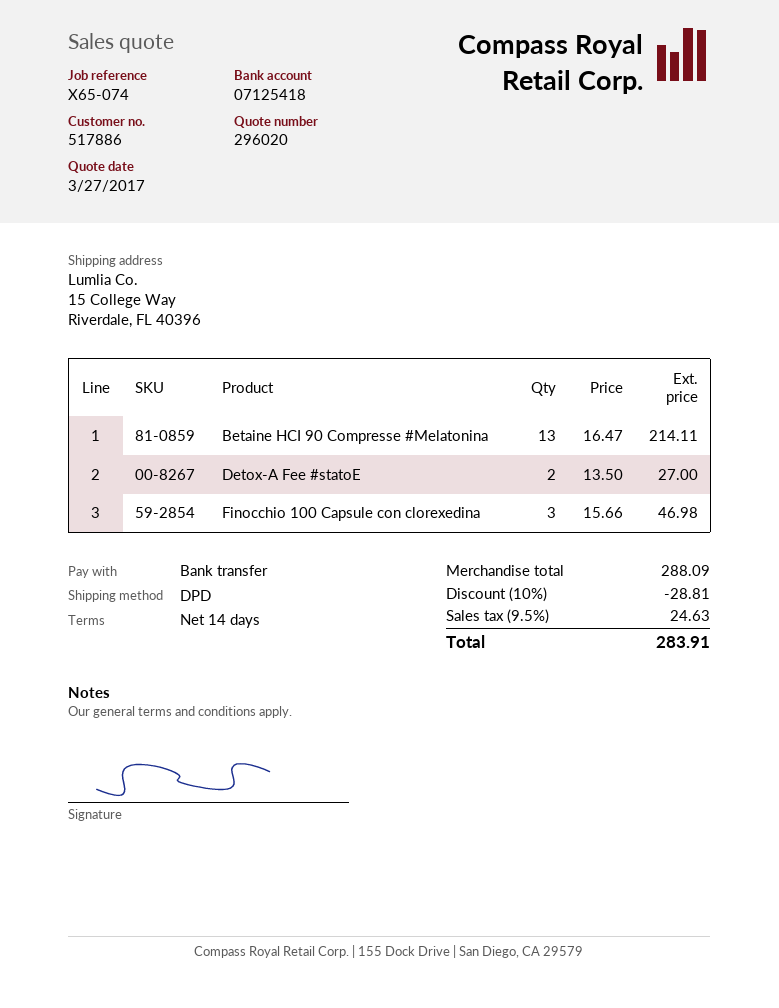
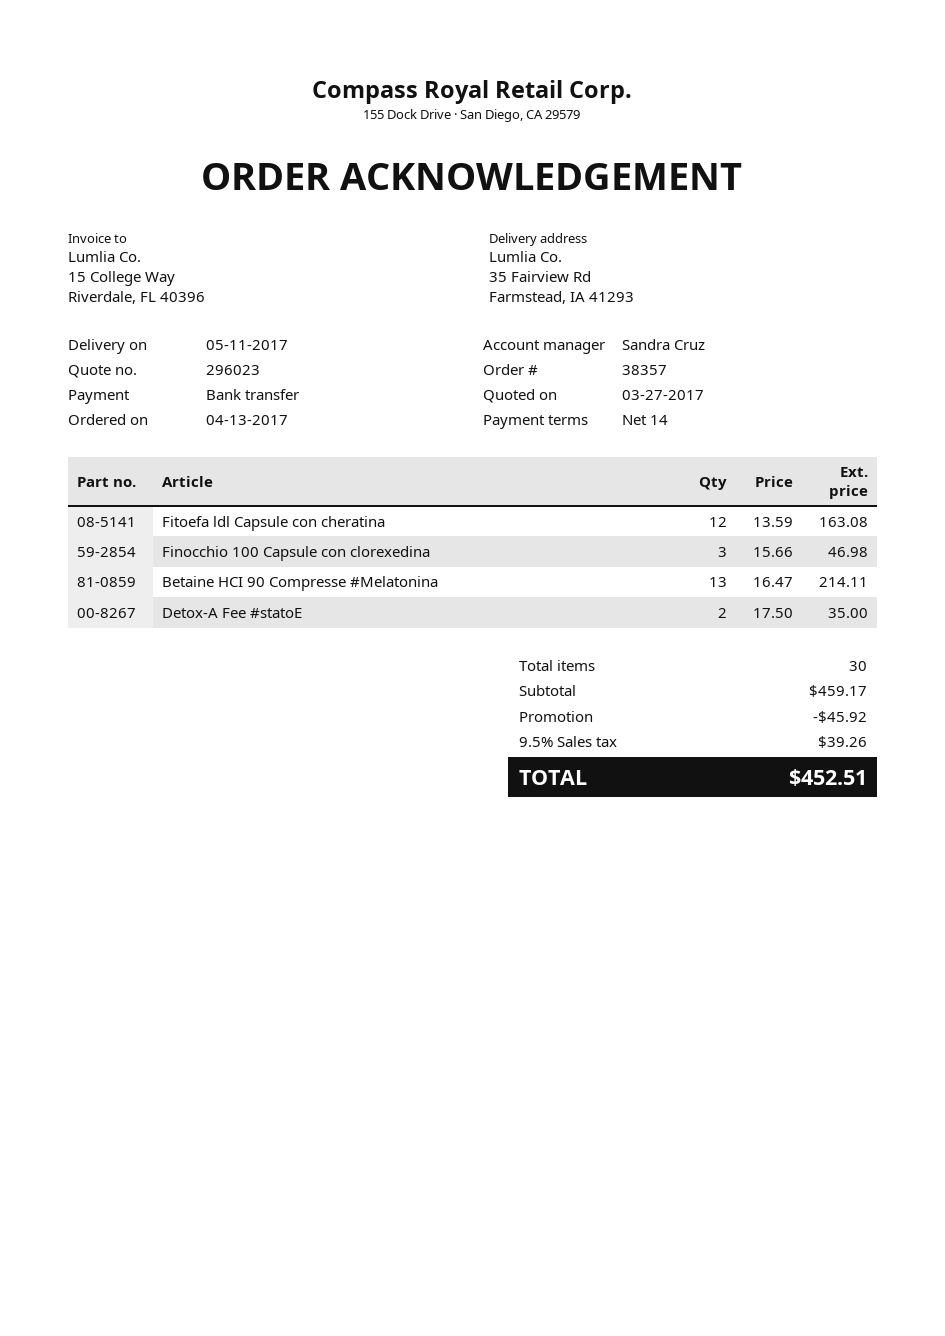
quote number: 296020 -> 296023
ship to: 15 College Way, Riverdale, FL 40396 -> 35 Fairview Rd, Farmstead, IA 41293
Detox-A Fee #statoE: 2 x 13.50 = 27.00 -> 2 x 17.50 = 35.00
Fitoefa ldl Capsule con cheratina: none -> 12 x 13.59 = 163.08
subtotal: 288.09 -> 459.17
discount: 28.81 -> 45.92
tax: 9.5% = 24.63 -> 9.5% = 39.26
total: 283.91 -> 452.51

